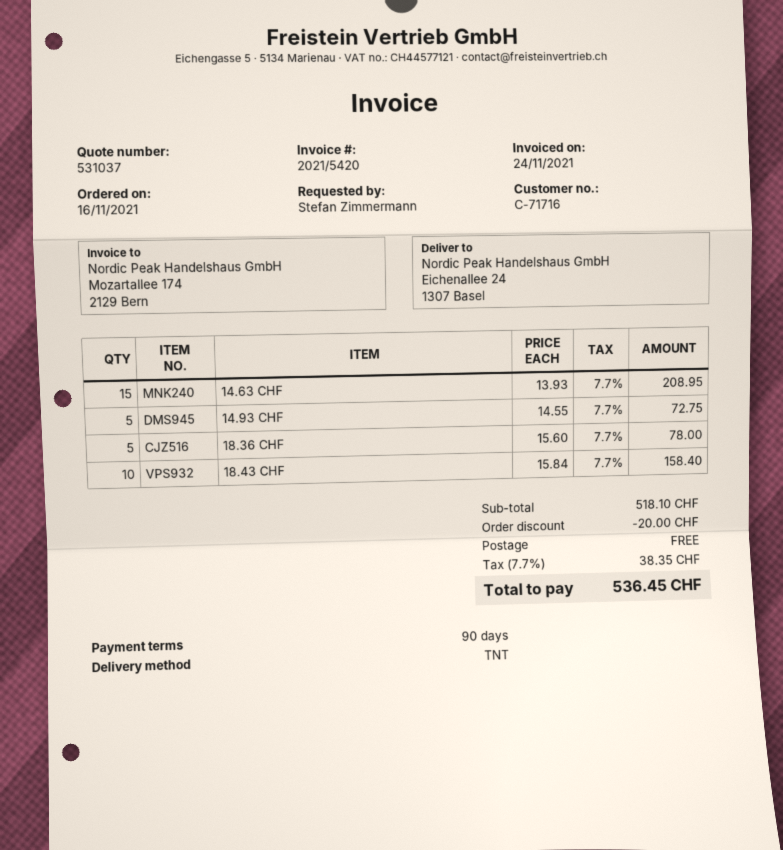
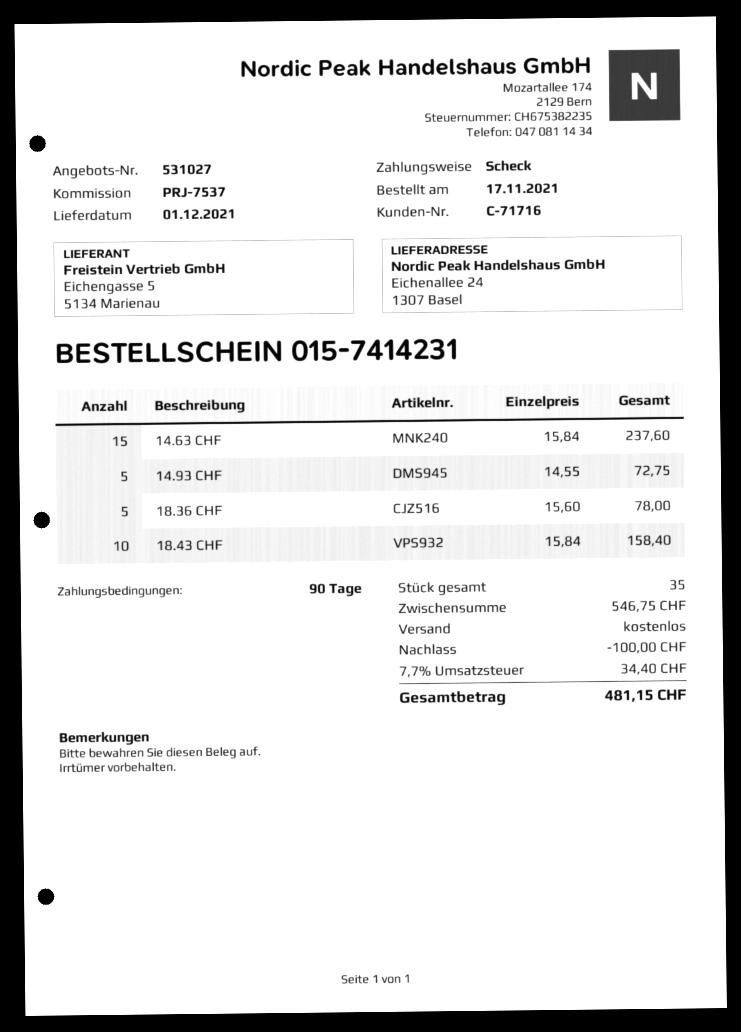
quote number: 531037 -> 531027
order date: 2021-11-16 -> 2021-11-17
14.63 CHF: 15 x 13.93 = 208.95 -> 15 x 15.84 = 237.60
subtotal: 518.10 -> 546.75
discount: 20.00 -> 100.00
tax: 7.7% = 38.35 -> 7.7% = 34.40
total: 536.45 -> 481.15

